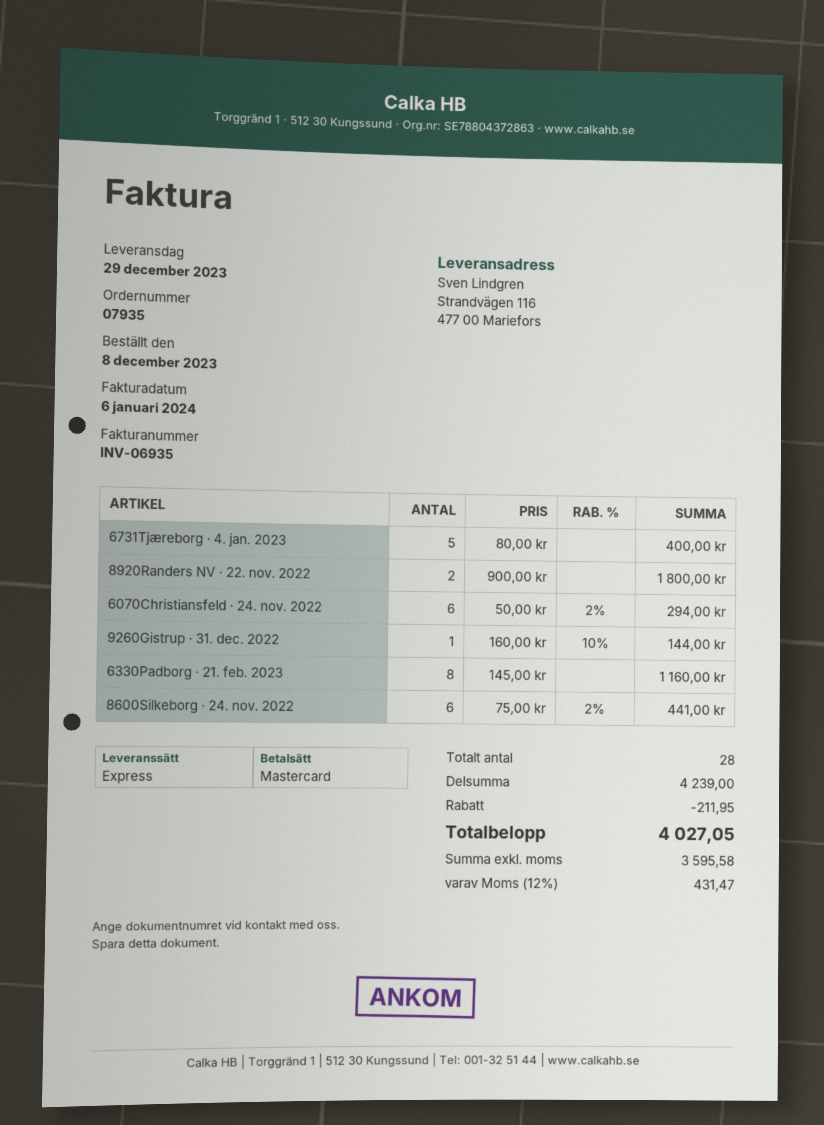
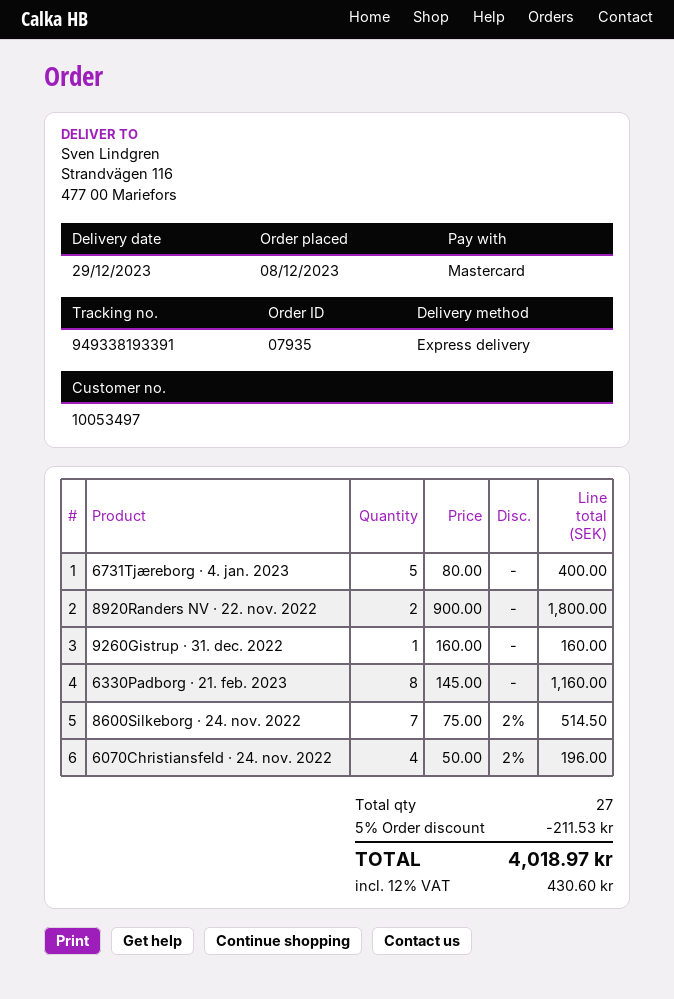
6070Christiansfeld · 24. nov. 2022: 6 x 50.00 - 2% = 294.00 -> 4 x 50.00 - 2% = 196.00
9260Gistrup · 31. dec. 2022: 1 x 160.00 - 10% = 144.00 -> 1 x 160.00 = 160.00
8600Silkeborg · 24. nov. 2022: 6 x 75.00 - 2% = 441.00 -> 7 x 75.00 - 2% = 514.50
total quantity: 28 -> 27
discount: 211.95 -> 211.53
tax: 12% = 431.47 -> 12% = 430.60
total: 4027.05 -> 4018.97

